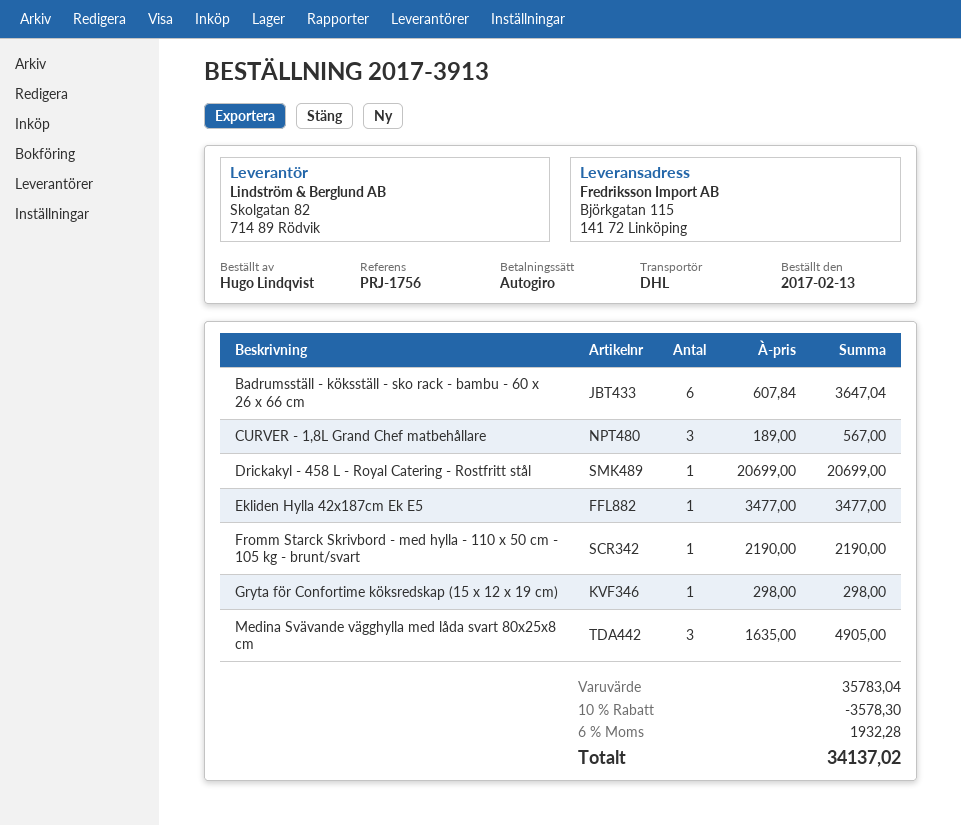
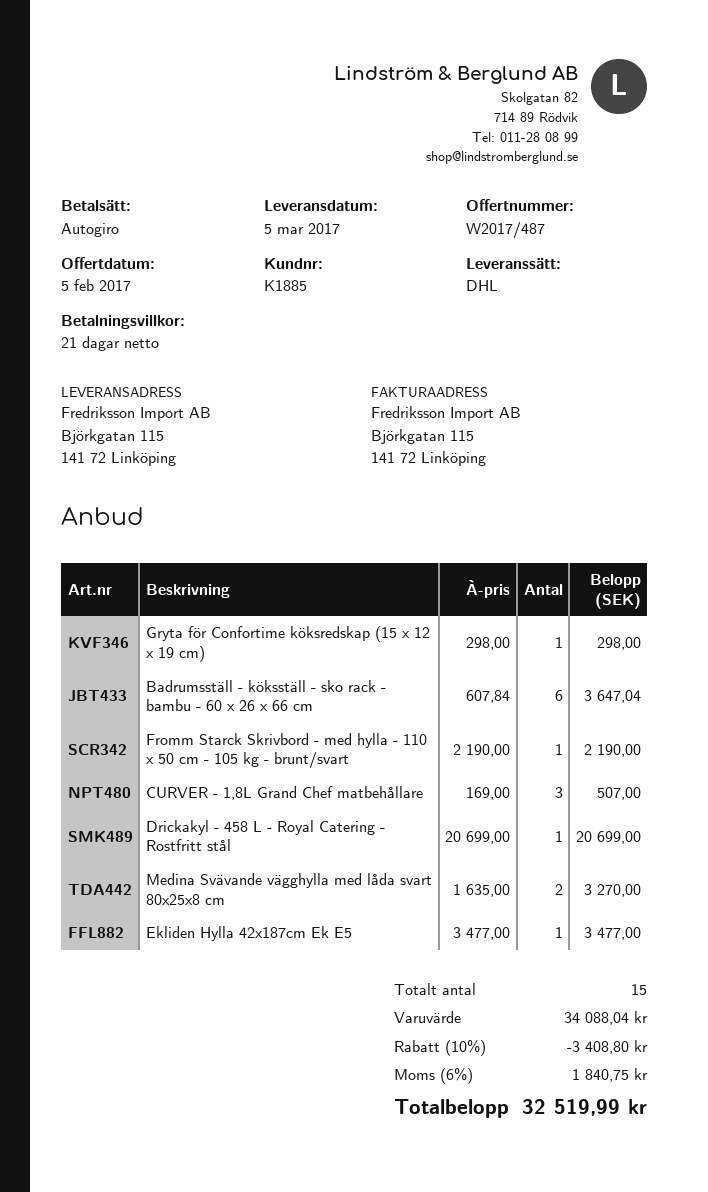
CURVER - 1,8L Grand Chef matbehållare: 3 x 189.00 = 567.00 -> 3 x 169.00 = 507.00
Medina Svävande vägghylla med låda svart 80x25x8 cm: 3 x 1635.00 = 4905.00 -> 2 x 1635.00 = 3270.00
subtotal: 35783.04 -> 34088.04
discount: 10% = 3578.30 -> 10% = 3408.80
tax: 6% = 1932.28 -> 6% = 1840.75
total: 34137.02 -> 32519.99

